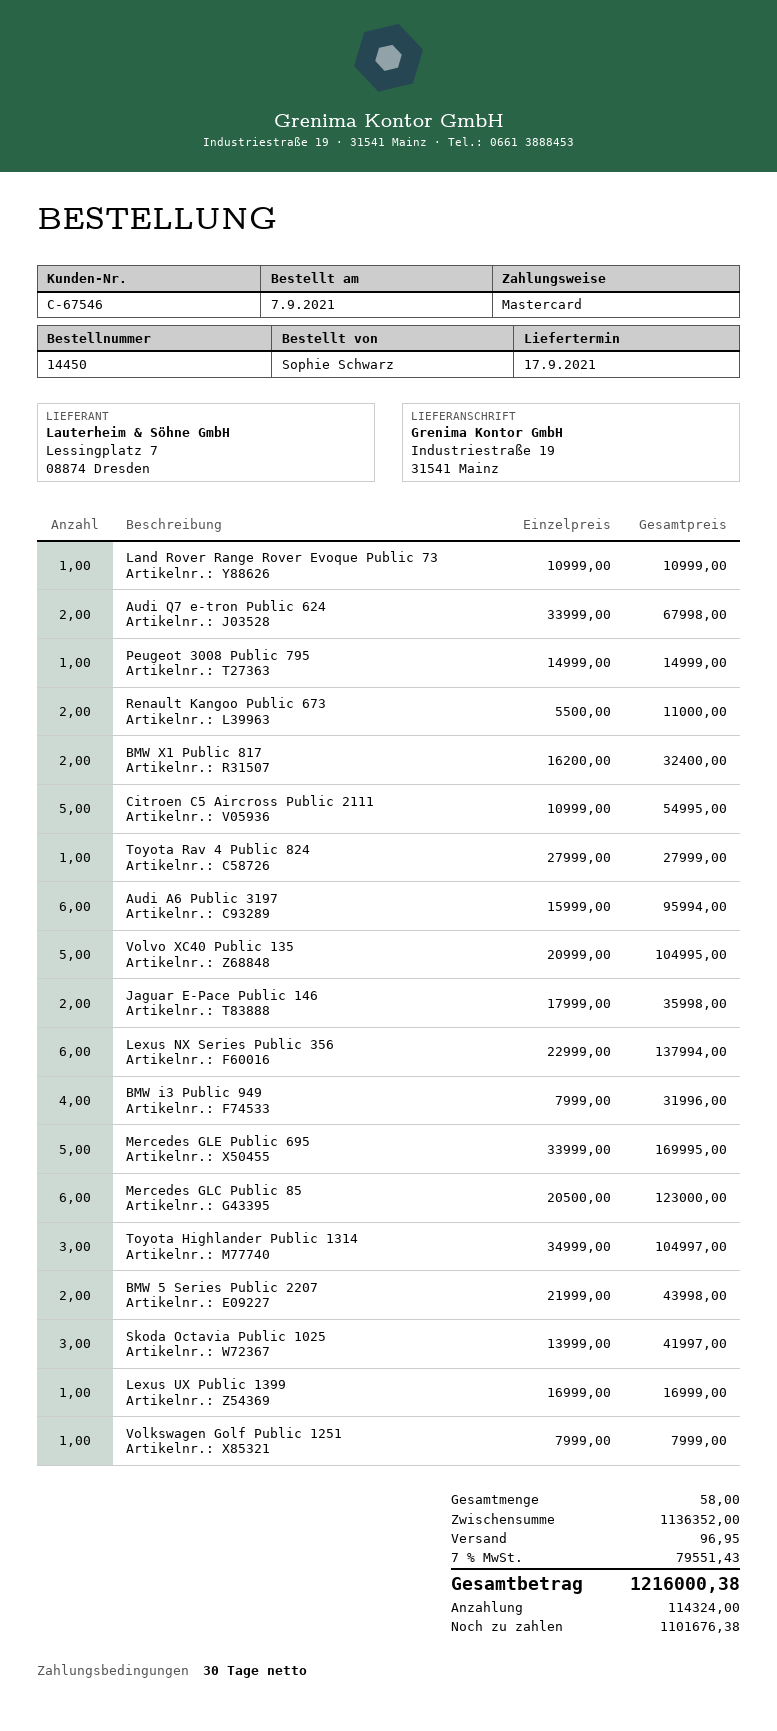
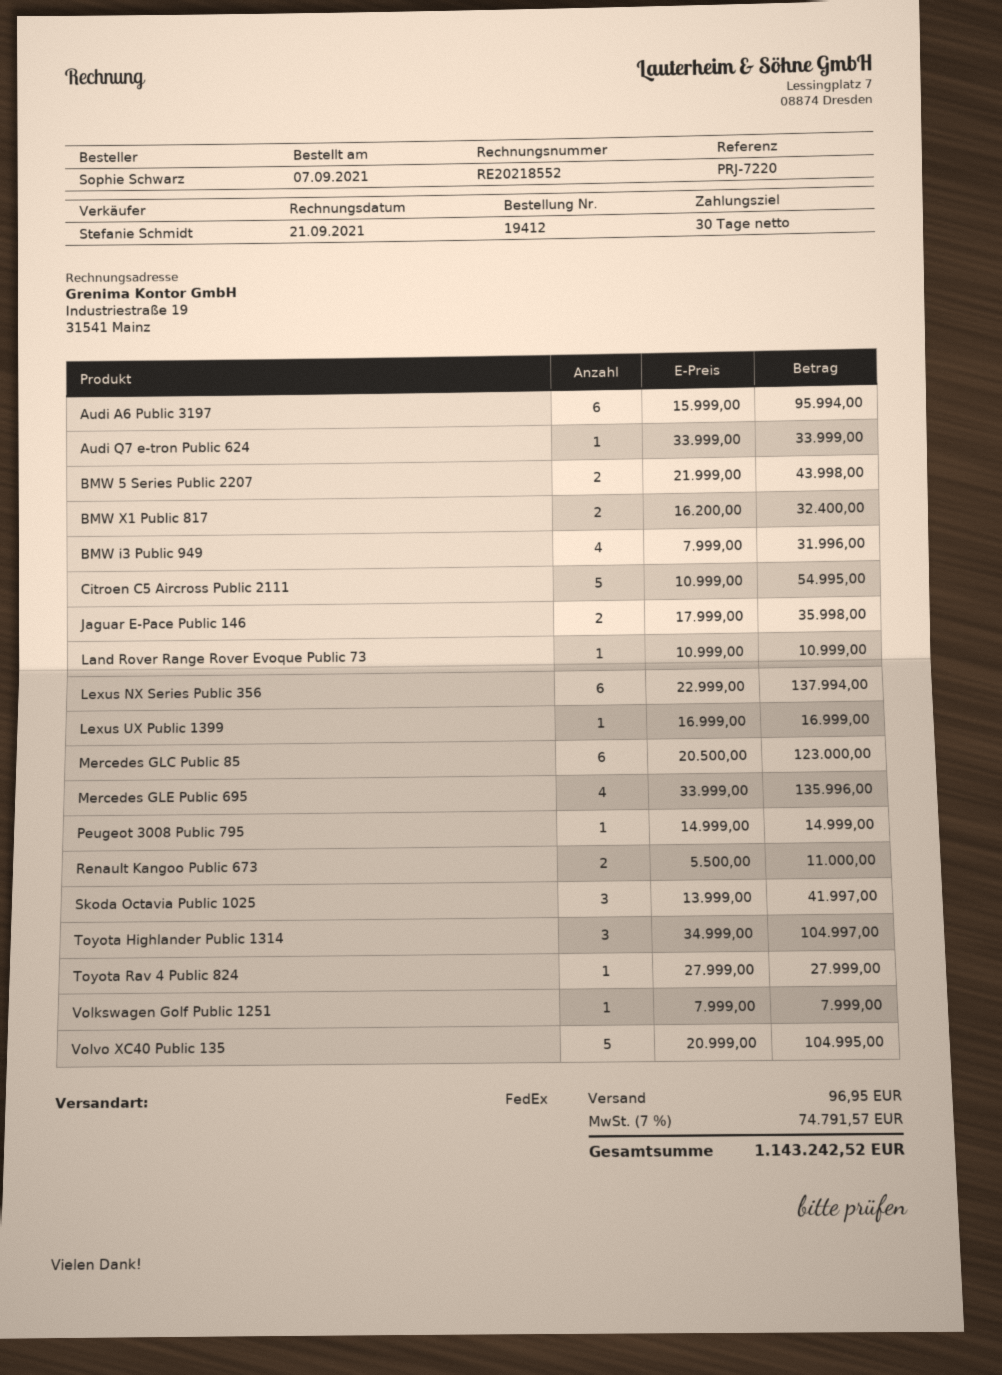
order number: 14450 -> 19412
Audi Q7 e-tron Public 624: 2 x 33999.00 = 67998.00 -> 1 x 33999.00 = 33999.00
Mercedes GLE Public 695: 5 x 33999.00 = 169995.00 -> 4 x 33999.00 = 135996.00
tax: 7% = 79551.43 -> 7% = 74791.57
total: 1216000.38 -> 1143242.52

